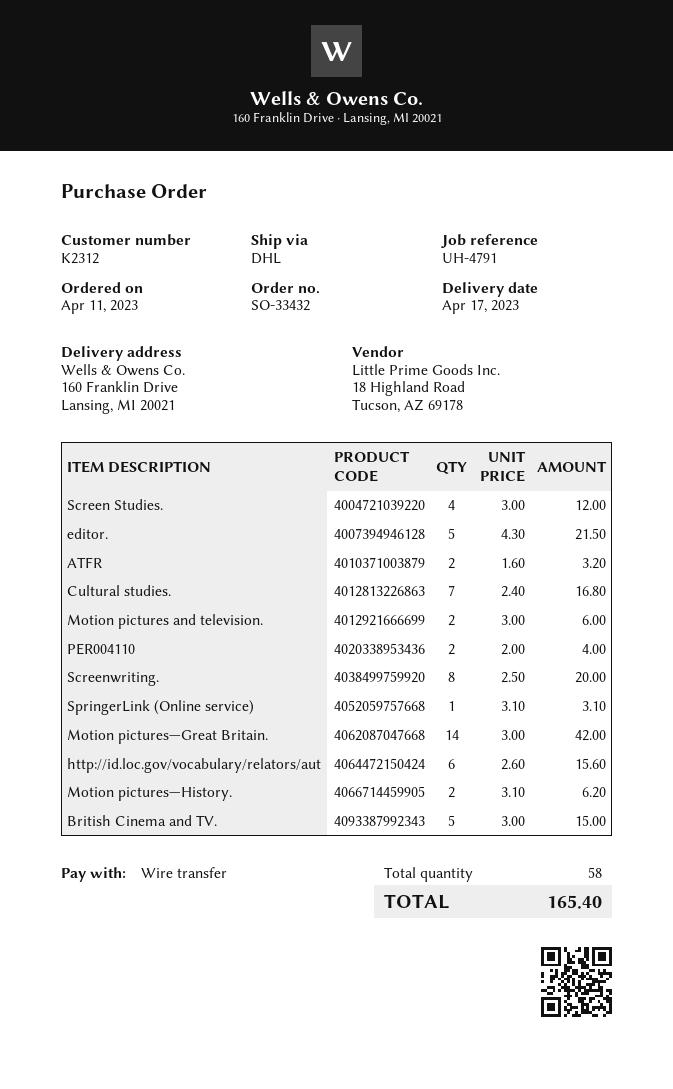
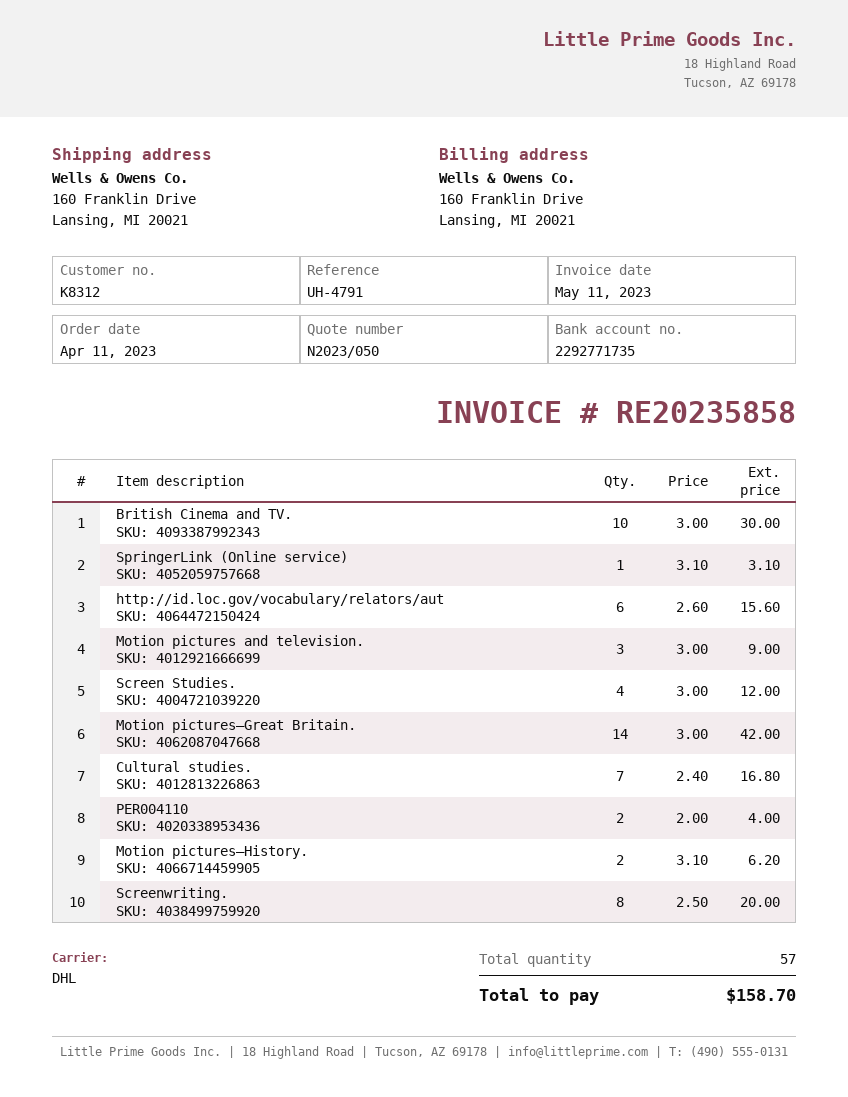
customer number: K2312 -> K8312
editor.: 5 x 4.30 = 21.50 -> none
ATFR: 2 x 1.60 = 3.20 -> none
Motion pictures and television.: 2 x 3.00 = 6.00 -> 3 x 3.00 = 9.00
British Cinema and TV.: 5 x 3.00 = 15.00 -> 10 x 3.00 = 30.00
total quantity: 58 -> 57
total: 165.40 -> 158.70

